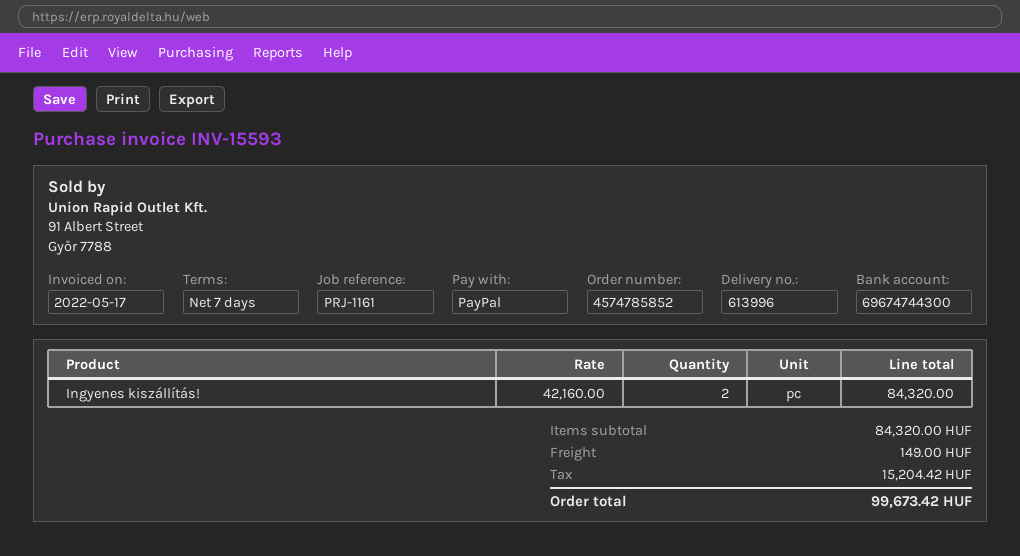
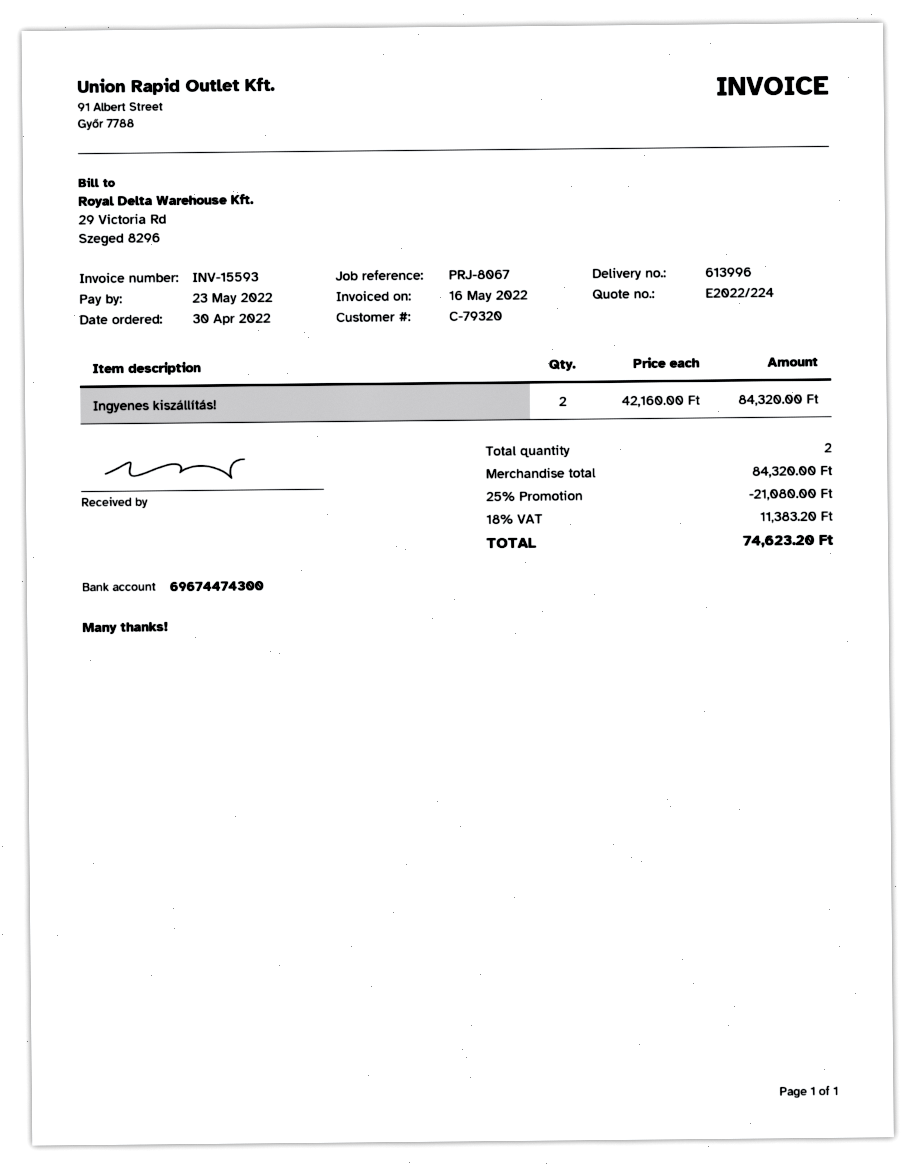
invoice date: 2022-05-17 -> 2022-05-16
reference: PRJ-1161 -> PRJ-8067
bank account: 69674744300 -> 69674474300
discount: none -> 25% = 21080.00
shipping: 149.00 -> none
tax: 15204.42 -> 11383.20
total: 99673.42 -> 74623.20

